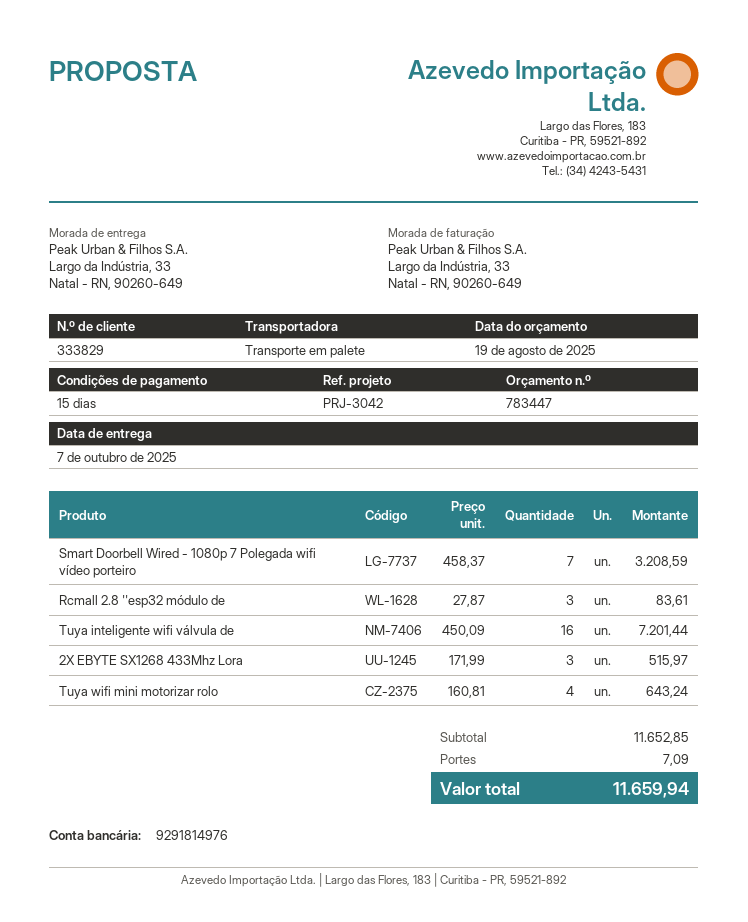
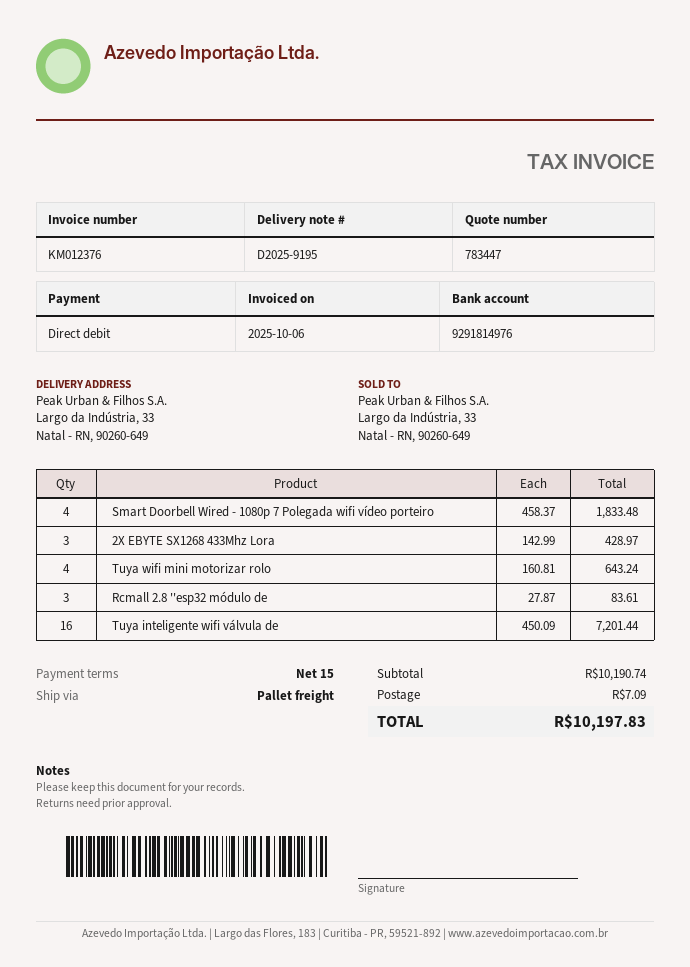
Smart Doorbell Wired - 1080p 7 Polegada wifi vídeo porteiro: 7 x 458.37 = 3208.59 -> 4 x 458.37 = 1833.48
2X EBYTE SX1268 433Mhz Lora: 3 x 171.99 = 515.97 -> 3 x 142.99 = 428.97
subtotal: 11652.85 -> 10190.74
total: 11659.94 -> 10197.83

